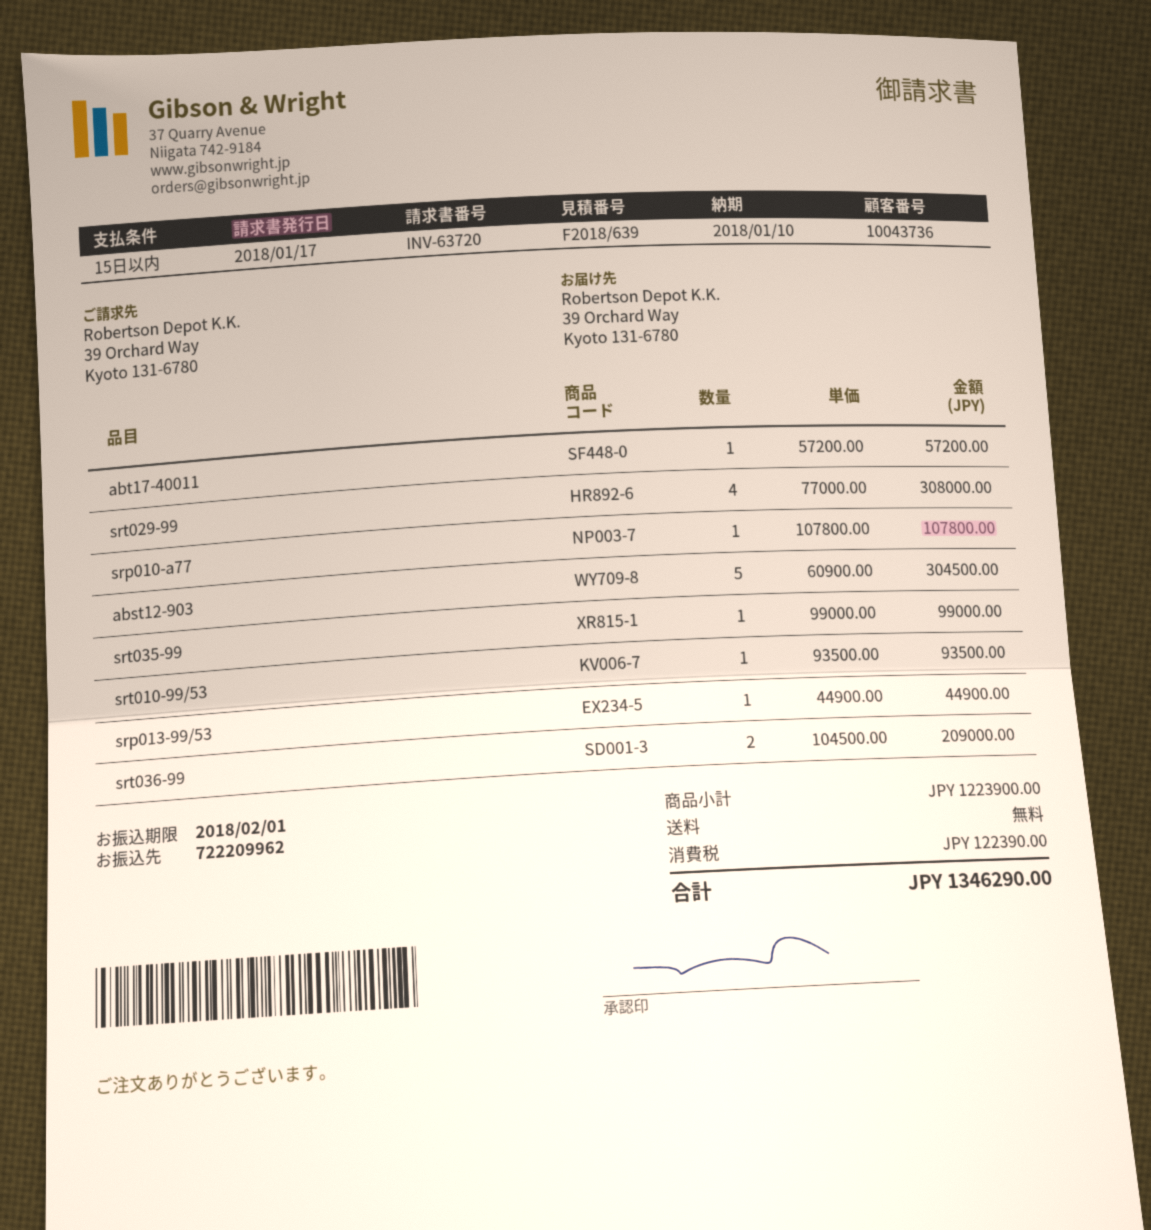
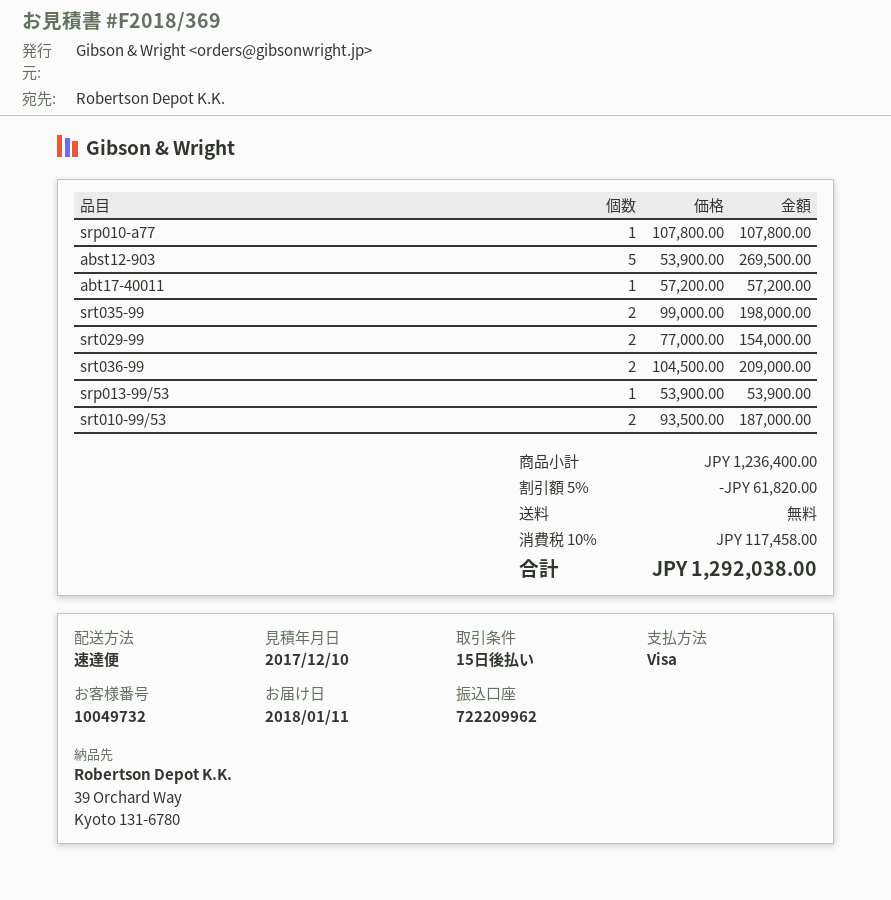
quote number: F2018/639 -> F2018/369
delivery date: 2018-01-10 -> 2018-01-11
customer number: 10043736 -> 10049732
srt029-99: 4 x 77000.00 = 308000.00 -> 2 x 77000.00 = 154000.00
abst12-903: 5 x 60900.00 = 304500.00 -> 5 x 53900.00 = 269500.00
srt035-99: 1 x 99000.00 = 99000.00 -> 2 x 99000.00 = 198000.00
srt010-99/53: 1 x 93500.00 = 93500.00 -> 2 x 93500.00 = 187000.00
srp013-99/53: 1 x 44900.00 = 44900.00 -> 1 x 53900.00 = 53900.00
subtotal: 1223900.00 -> 1236400.00
discount: none -> 5% = 61820.00
tax: 122390.00 -> 117458.00
total: 1346290.00 -> 1292038.00

